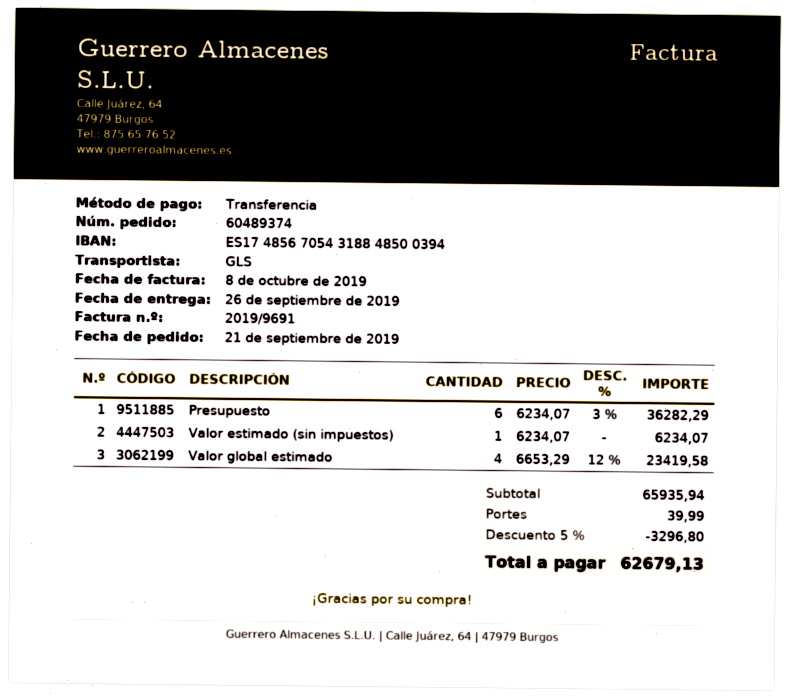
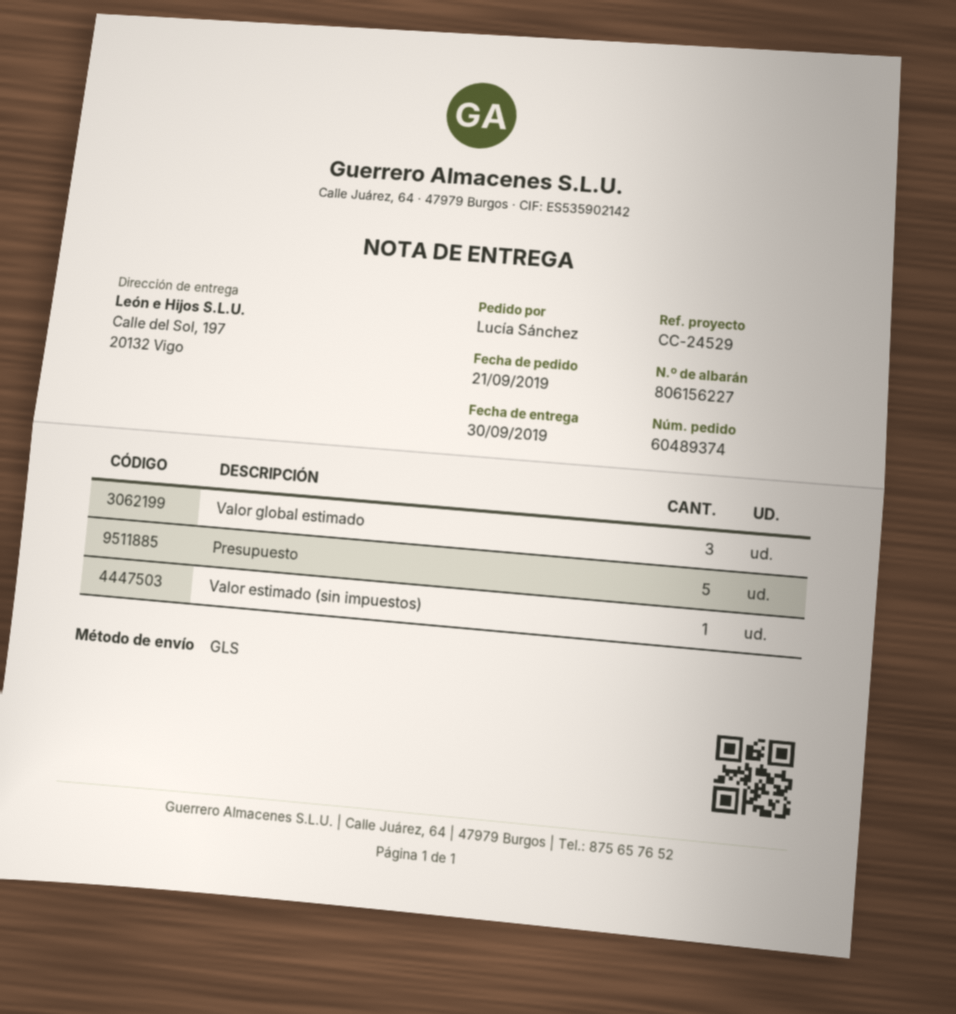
delivery date: 2019-09-26 -> 2019-09-30
Presupuesto: 6 -> 5
Valor global estimado: 4 -> 3

